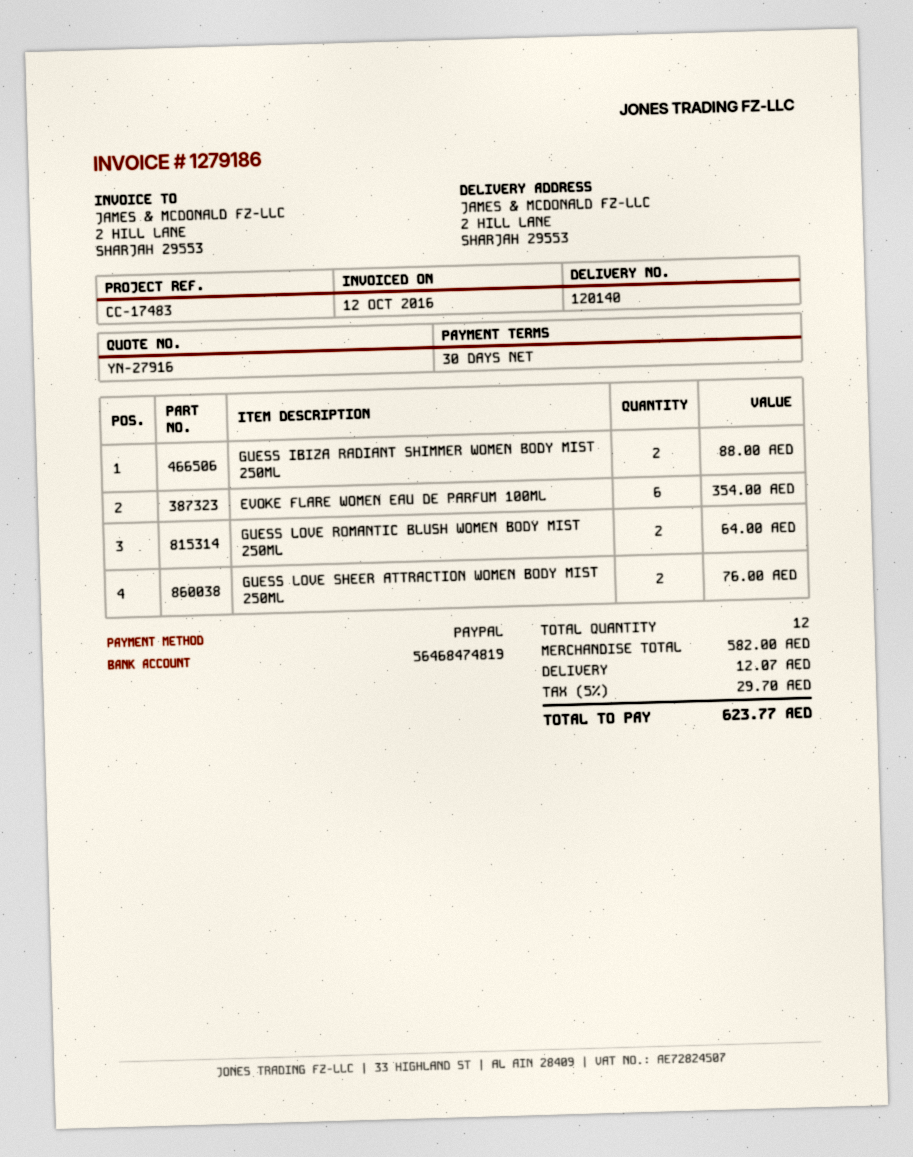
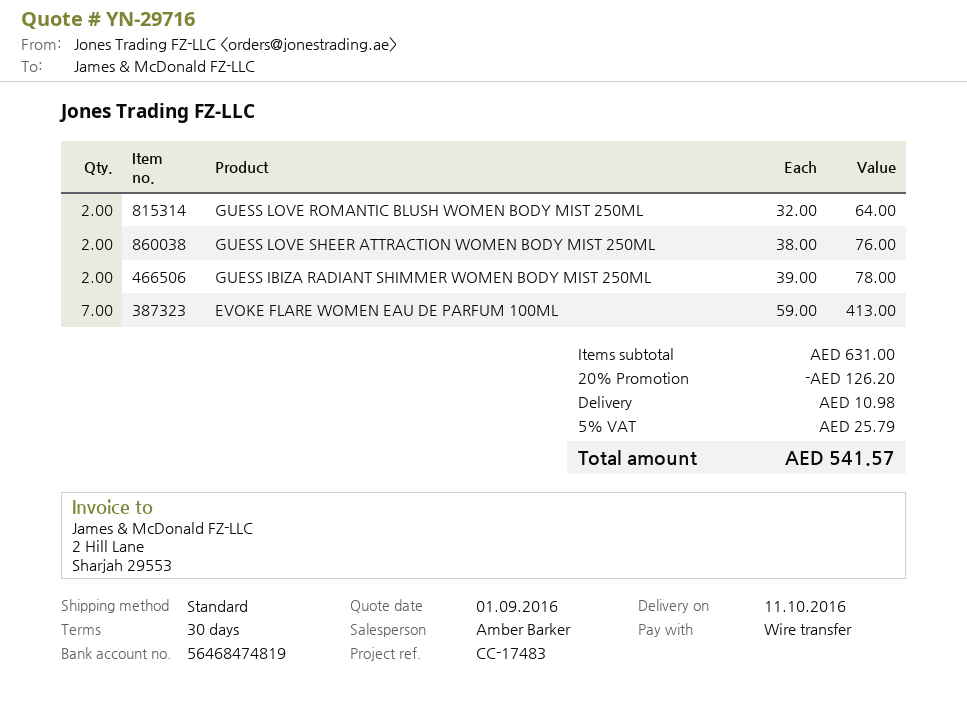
quote number: YN-27916 -> YN-29716
payment method: PayPal -> bank transfer
GUESS IBIZA RADIANT SHIMMER WOMEN BODY MIST 250ML: 2 for 88.00 -> 2 for 78.00
EVOKE FLARE WOMEN EAU DE PARFUM 100ML: 6 for 354.00 -> 7 for 413.00
subtotal: 582.00 -> 631.00
discount: none -> 20% = 126.20
shipping: 12.07 -> 10.98
tax: 5% = 29.70 -> 5% = 25.79
total: 623.77 -> 541.57

